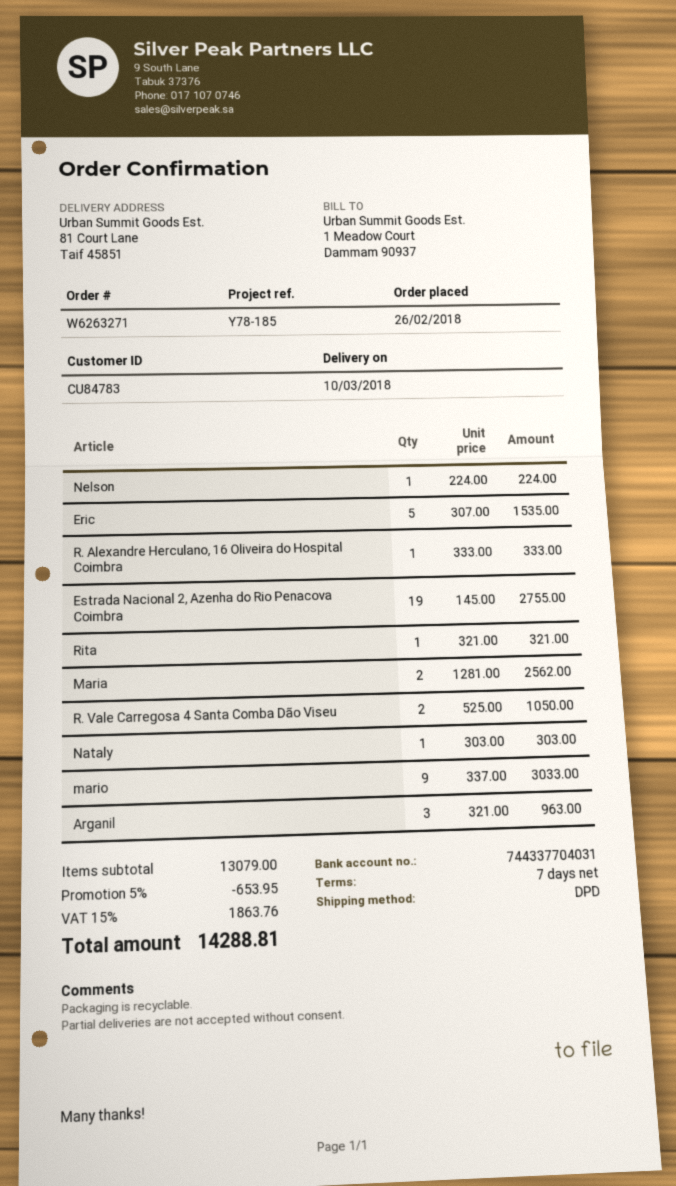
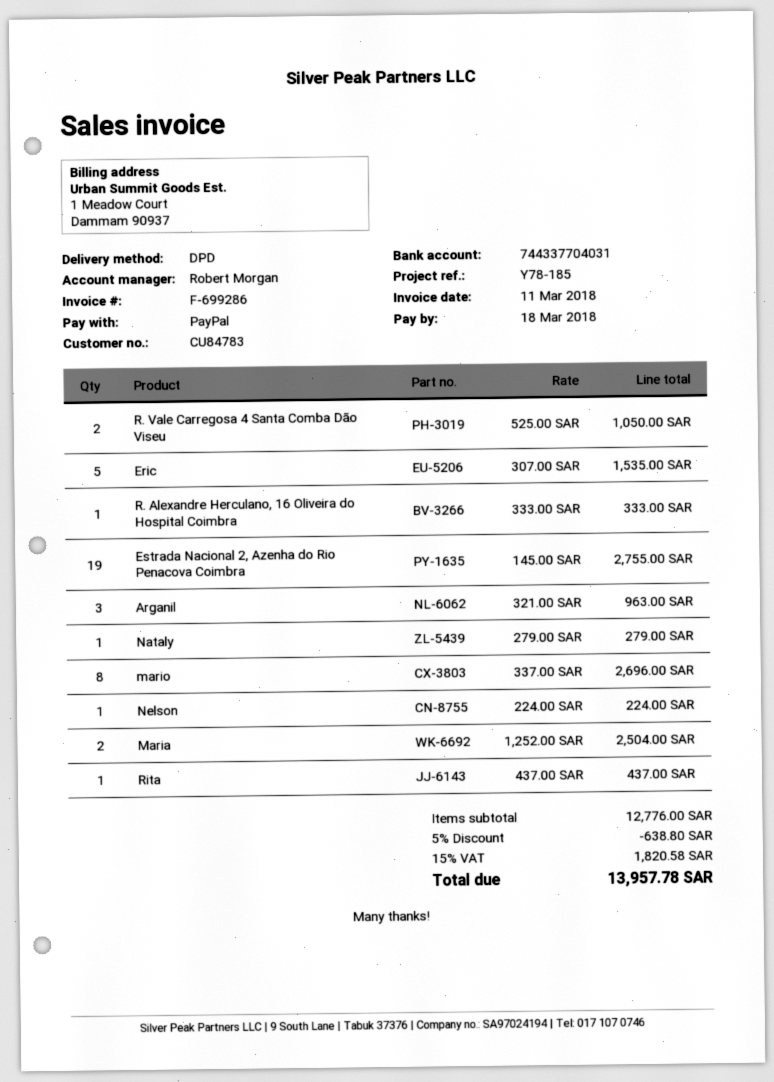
Rita: 1 x 321.00 = 321.00 -> 1 x 437.00 = 437.00
Maria: 2 x 1281.00 = 2562.00 -> 2 x 1252.00 = 2504.00
Nataly: 1 x 303.00 = 303.00 -> 1 x 279.00 = 279.00
mario: 9 x 337.00 = 3033.00 -> 8 x 337.00 = 2696.00
subtotal: 13079.00 -> 12776.00
discount: 5% = 653.95 -> 5% = 638.80
tax: 15% = 1863.76 -> 15% = 1820.58
total: 14288.81 -> 13957.78

